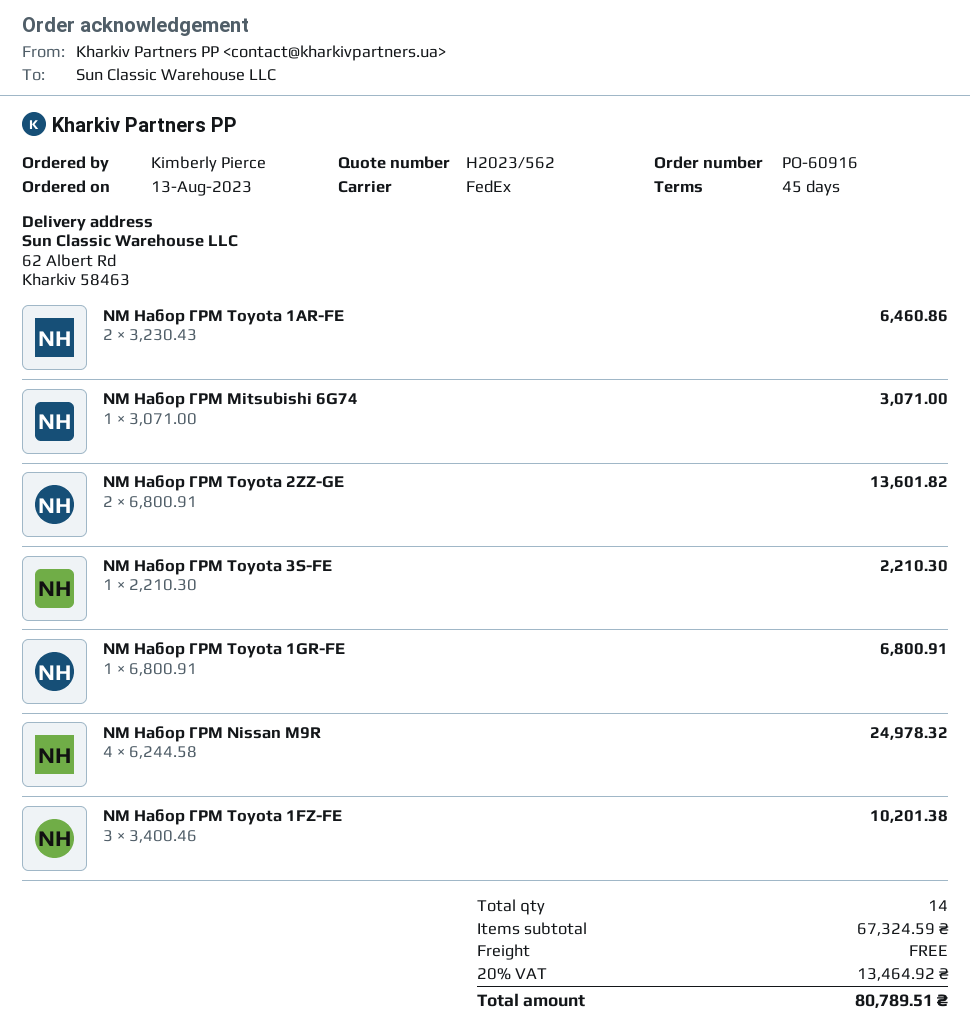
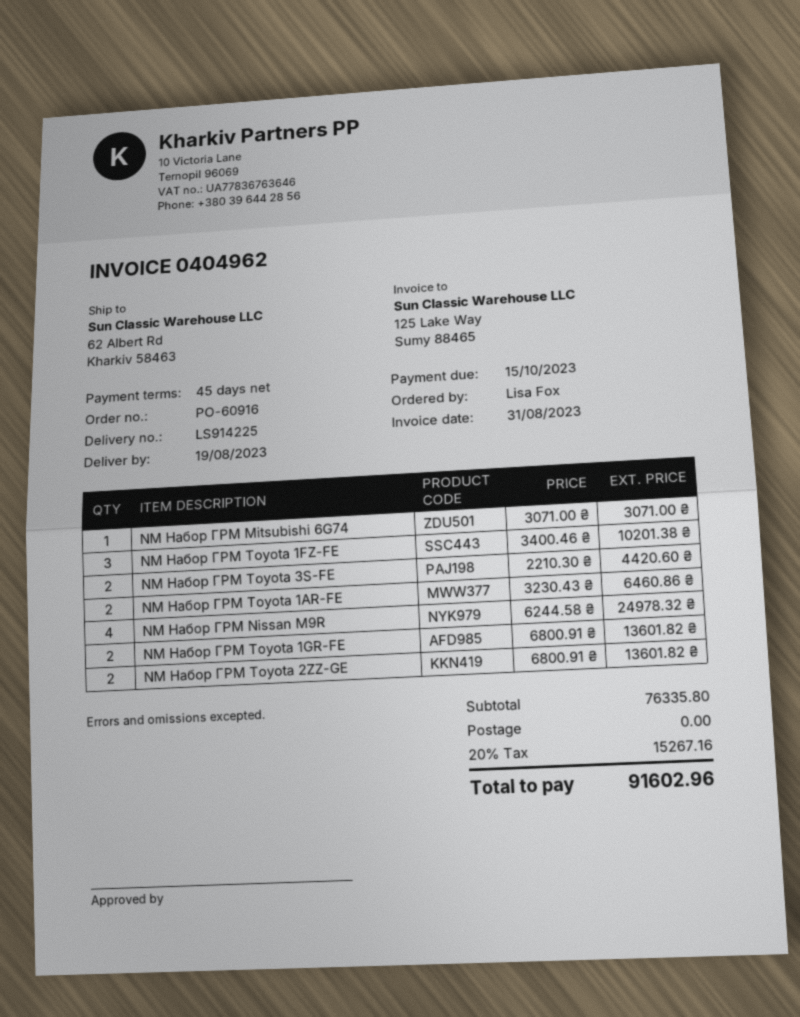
ordered by: Kimberly Pierce -> Lisa Fox
NM Набор ГРМ Toyota 3S-FE: 1 x 2210.30 = 2210.30 -> 2 x 2210.30 = 4420.60
NM Набор ГРМ Toyota 1GR-FE: 1 x 6800.91 = 6800.91 -> 2 x 6800.91 = 13601.82
subtotal: 67324.59 -> 76335.80
tax: 20% = 13464.92 -> 20% = 15267.16
total: 80789.51 -> 91602.96

